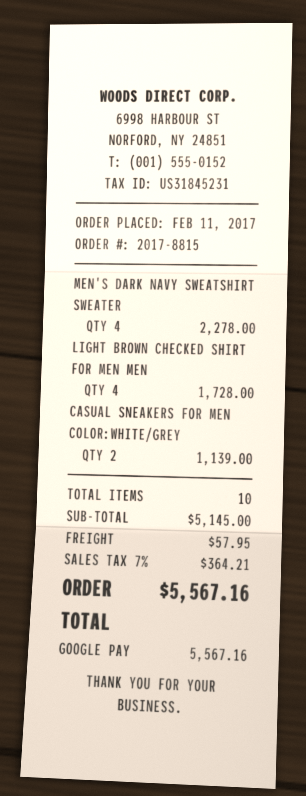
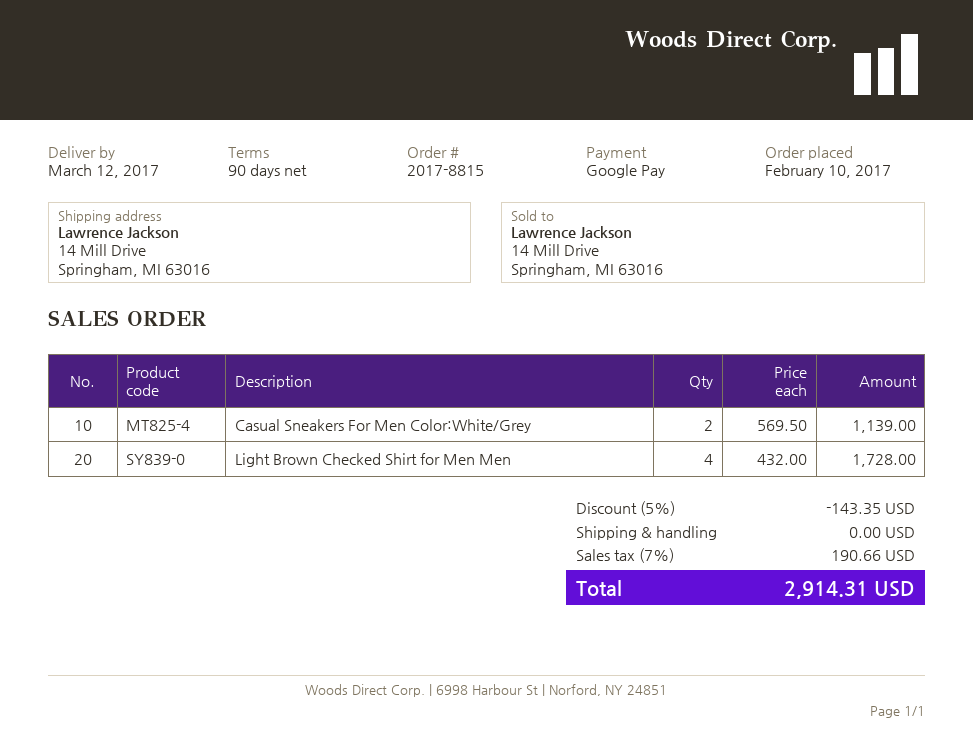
order date: 2017-02-11 -> 2017-02-10
MEN'S DARK NAVY SWEATSHIRT SWEATER: 4 for 2278.00 -> none
discount: none -> 5% = 143.35
shipping: 57.95 -> 0.00
tax: 7% = 364.21 -> 7% = 190.66
total: 5567.16 -> 2914.31

